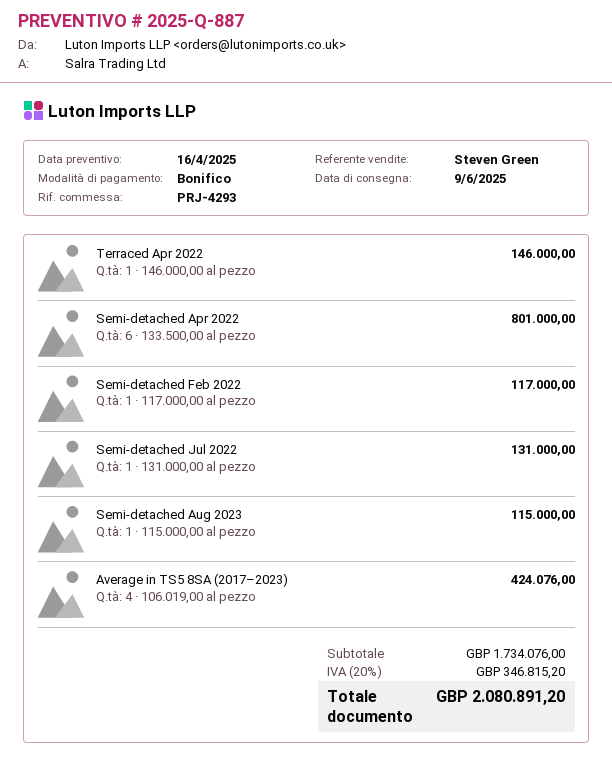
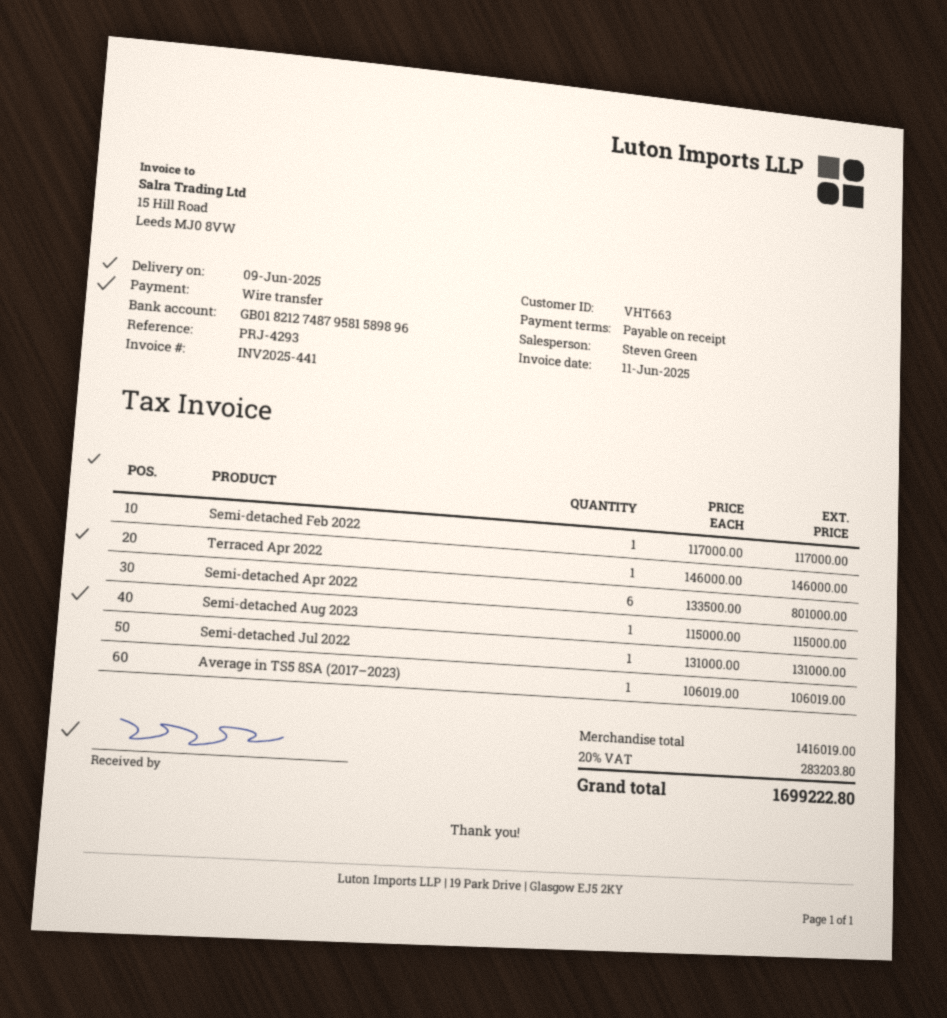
Average in TS5 8SA (2017–2023): 4 x 106019.00 = 424076.00 -> 1 x 106019.00 = 106019.00
subtotal: 1734076.00 -> 1416019.00
tax: 20% = 346815.20 -> 20% = 283203.80
total: 2080891.20 -> 1699222.80

